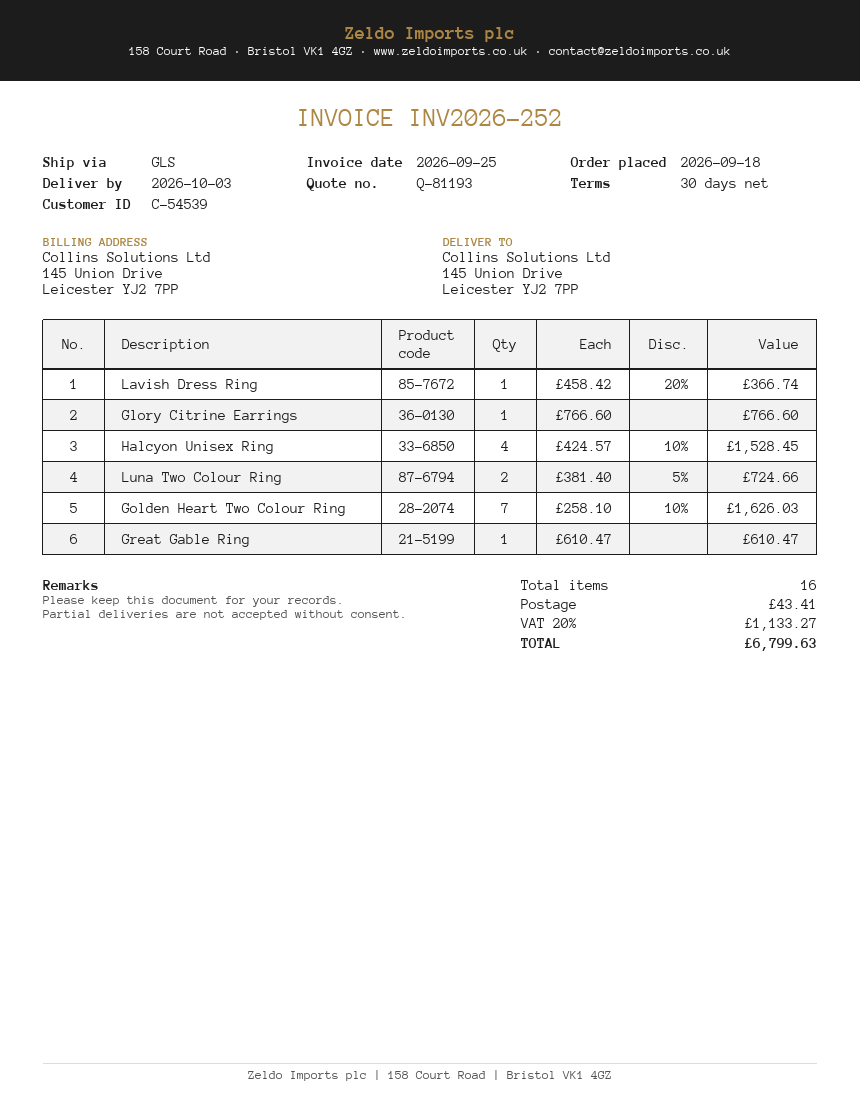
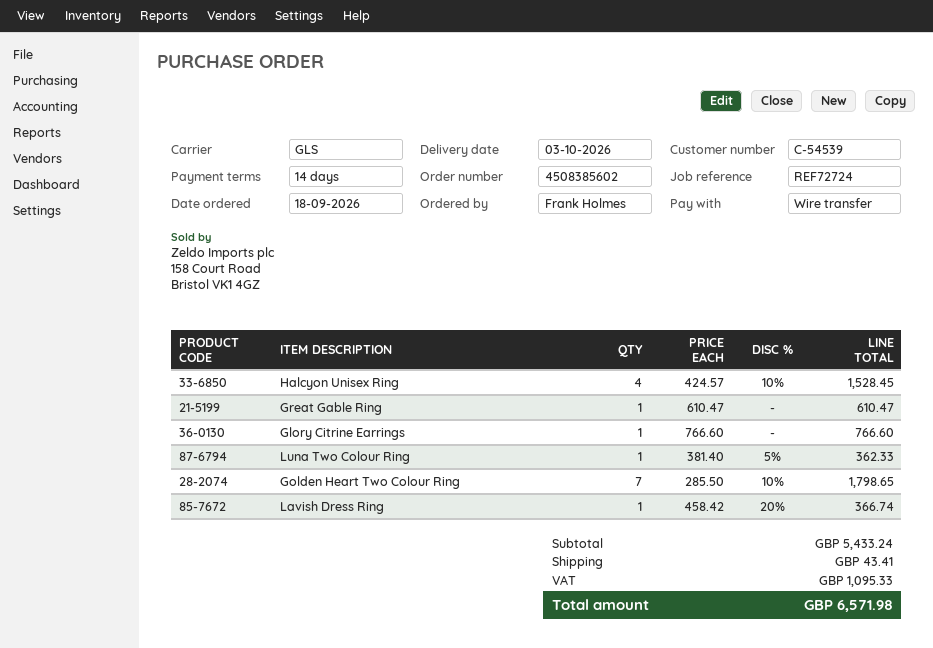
payment terms: 30 days -> 14 days
Luna Two Colour Ring: 2 x 381.40 - 5% = 724.66 -> 1 x 381.40 - 5% = 362.33
Golden Heart Two Colour Ring: 7 x 258.10 - 10% = 1626.03 -> 7 x 285.50 - 10% = 1798.65
tax: 1133.27 -> 1095.33
total: 6799.63 -> 6571.98

